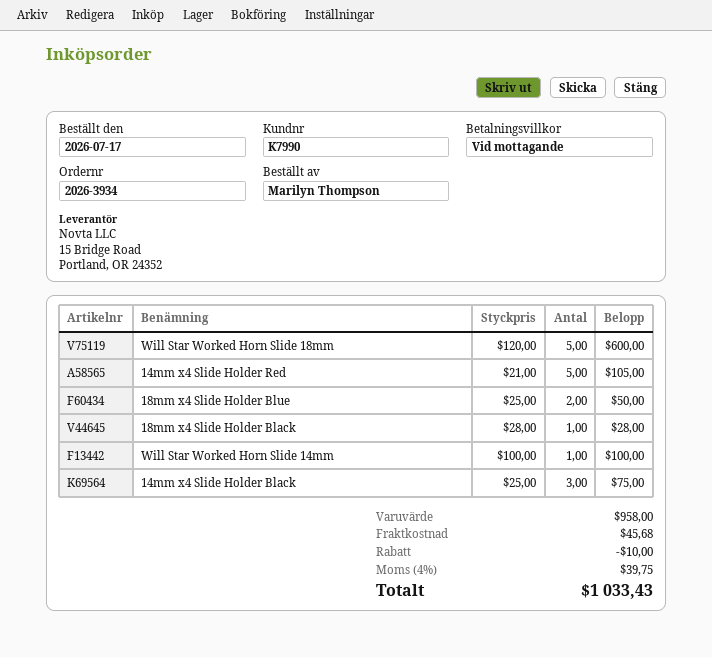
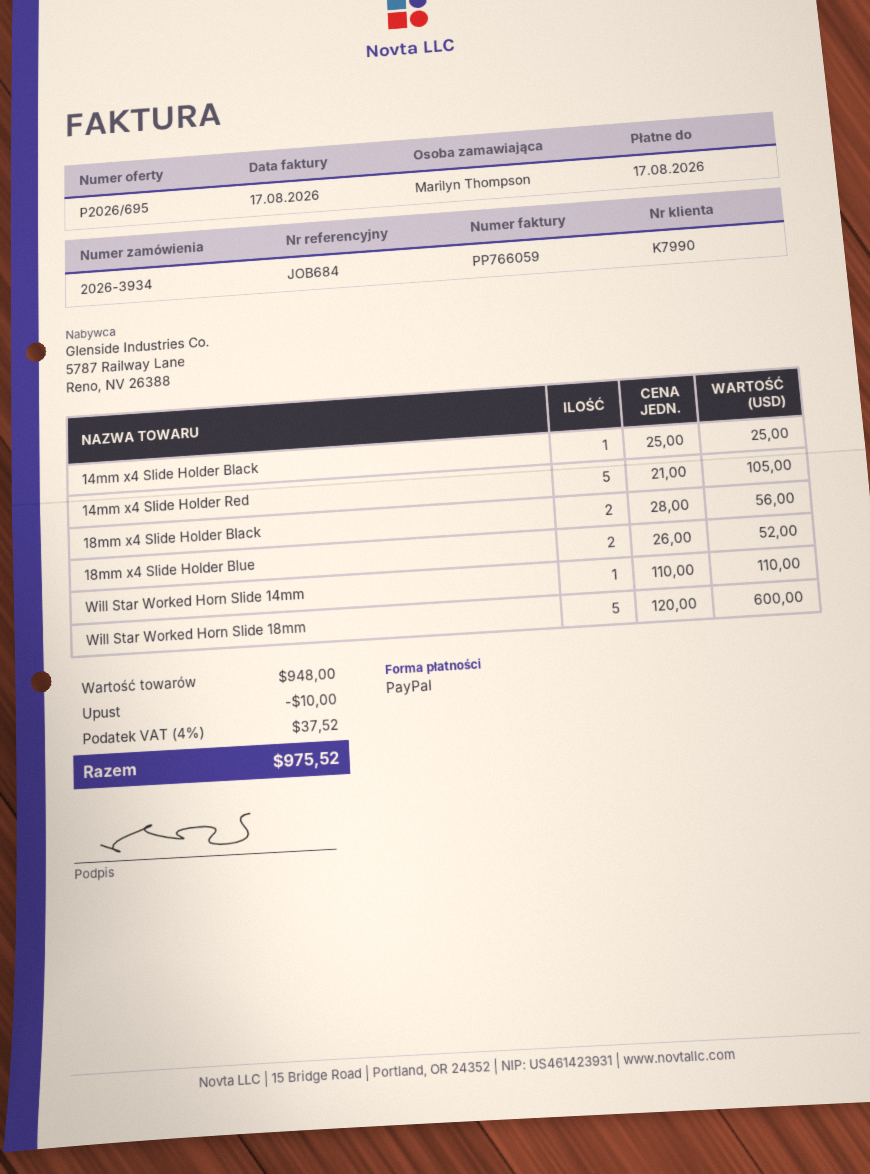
18mm x4 Slide Holder Blue: 2 x 25.00 = 50.00 -> 2 x 26.00 = 52.00
18mm x4 Slide Holder Black: 1 x 28.00 = 28.00 -> 2 x 28.00 = 56.00
Will Star Worked Horn Slide 14mm: 1 x 100.00 = 100.00 -> 1 x 110.00 = 110.00
14mm x4 Slide Holder Black: 3 x 25.00 = 75.00 -> 1 x 25.00 = 25.00
subtotal: 958.00 -> 948.00
shipping: 45.68 -> none
tax: 4% = 39.75 -> 4% = 37.52
total: 1033.43 -> 975.52

